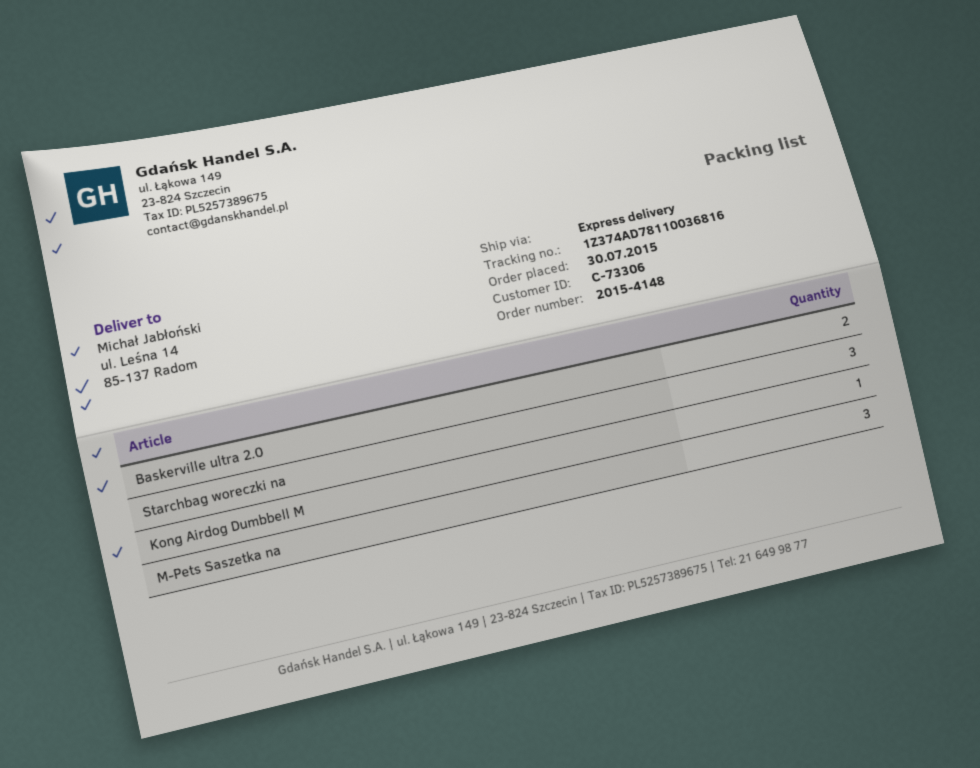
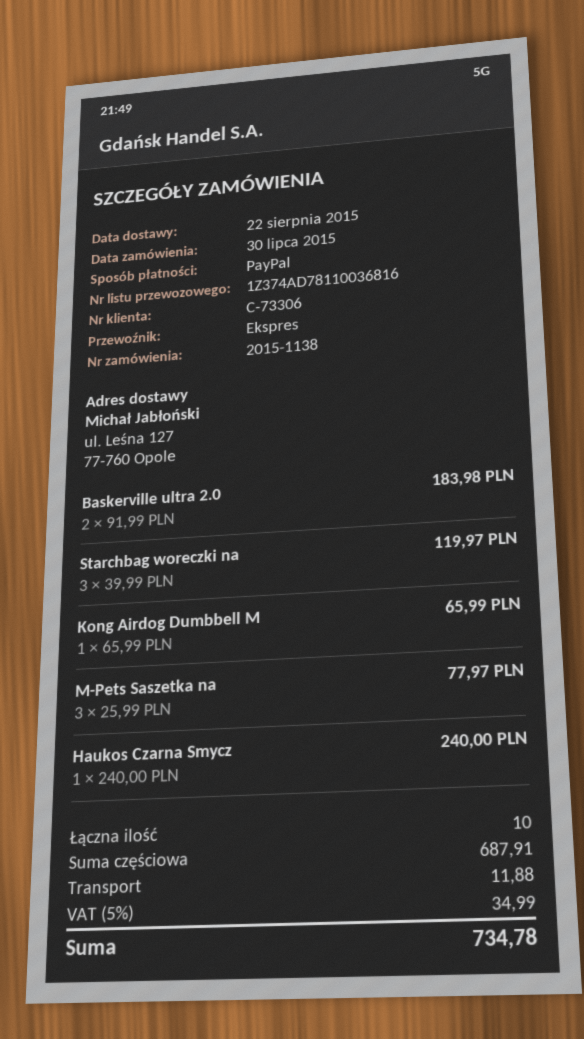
order number: 2015-4148 -> 2015-1138
ship to: ul. Leśna 14, 85-137 Radom -> ul. Leśna 127, 77-760 Opole
Haukos Czarna Smycz: none -> 1

